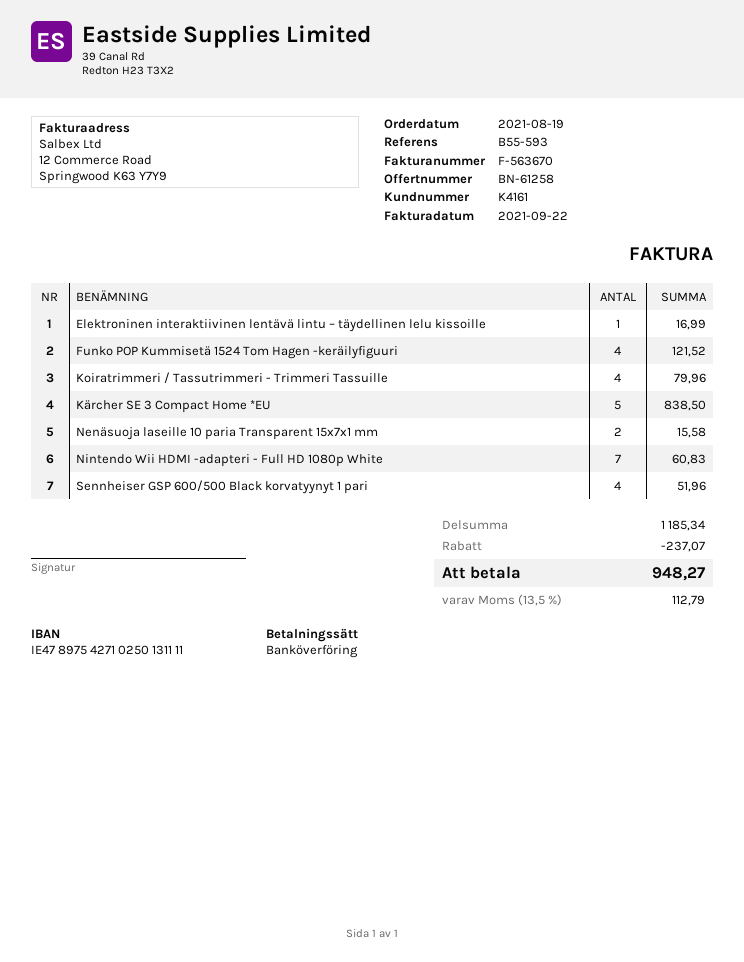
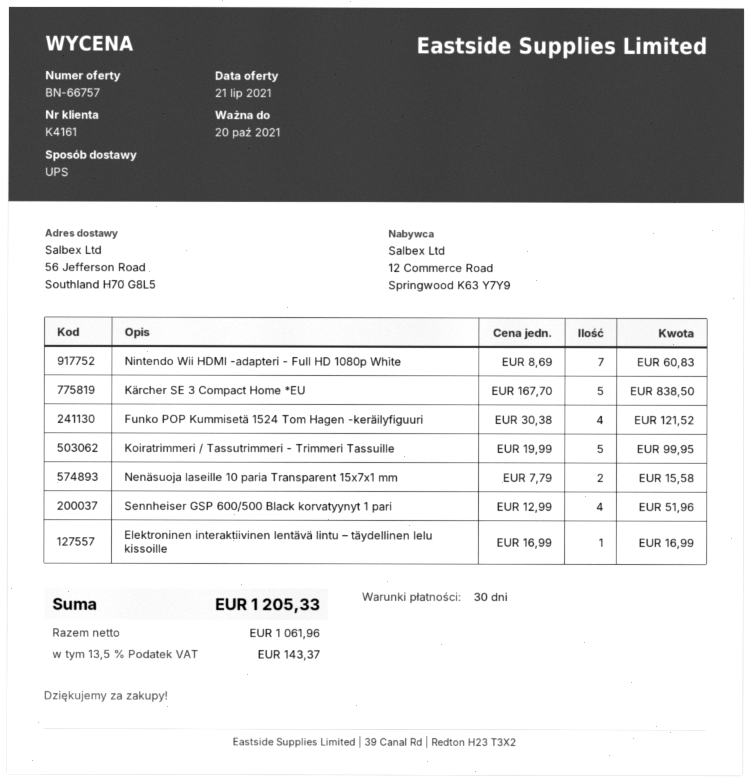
quote number: BN-61258 -> BN-66757
Koiratrimmeri / Tassutrimmeri - Trimmeri Tassuille: 4 for 79.96 -> 5 for 99.95
discount: 237.07 -> none
tax: 13.5% = 112.79 -> 13.5% = 143.37
total: 948.27 -> 1205.33

